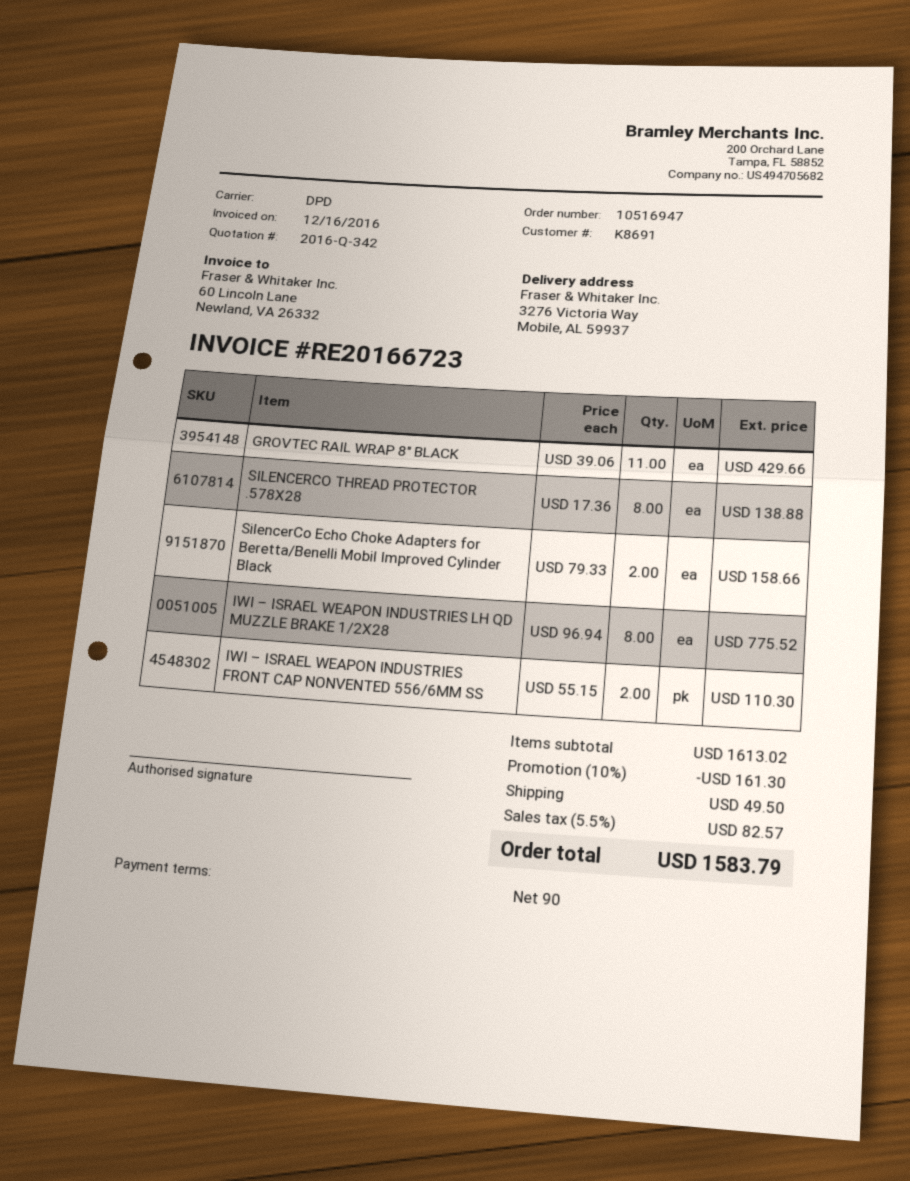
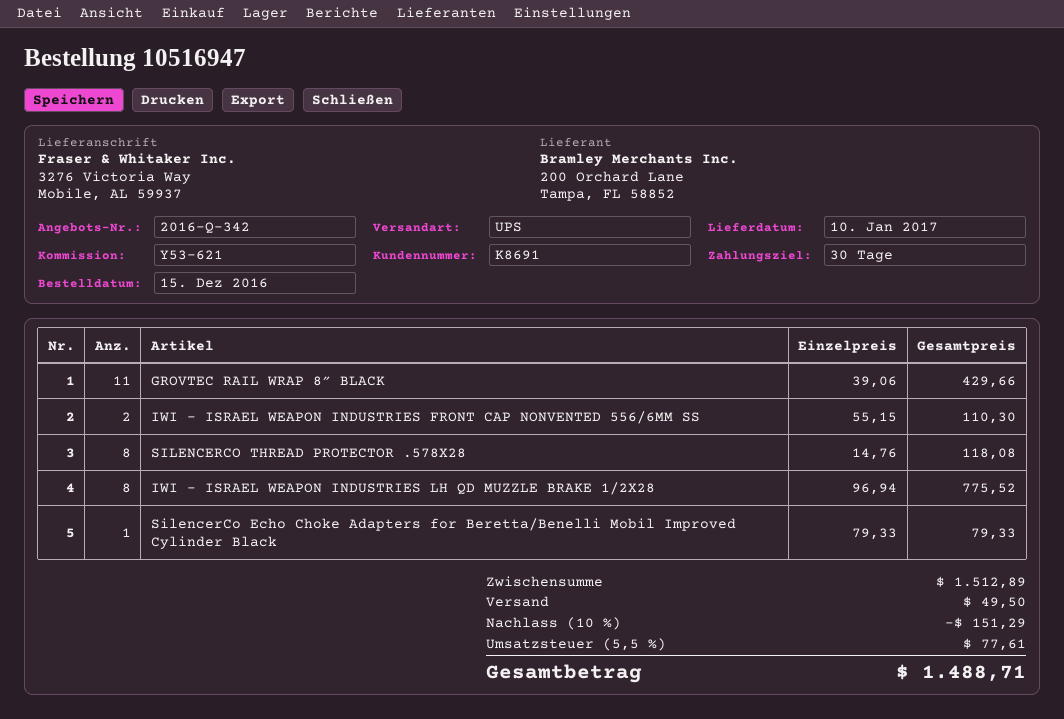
payment terms: 90 days -> 30 days
shipping method: DPD -> UPS
SILENCERCO THREAD PROTECTOR .578X28: 8 x 17.36 = 138.88 -> 8 x 14.76 = 118.08
SilencerCo Echo Choke Adapters for Beretta/Benelli Mobil Improved Cylinder Black: 2 x 79.33 = 158.66 -> 1 x 79.33 = 79.33
subtotal: 1613.02 -> 1512.89
discount: 10% = 161.30 -> 10% = 151.29
tax: 5.5% = 82.57 -> 5.5% = 77.61
total: 1583.79 -> 1488.71

